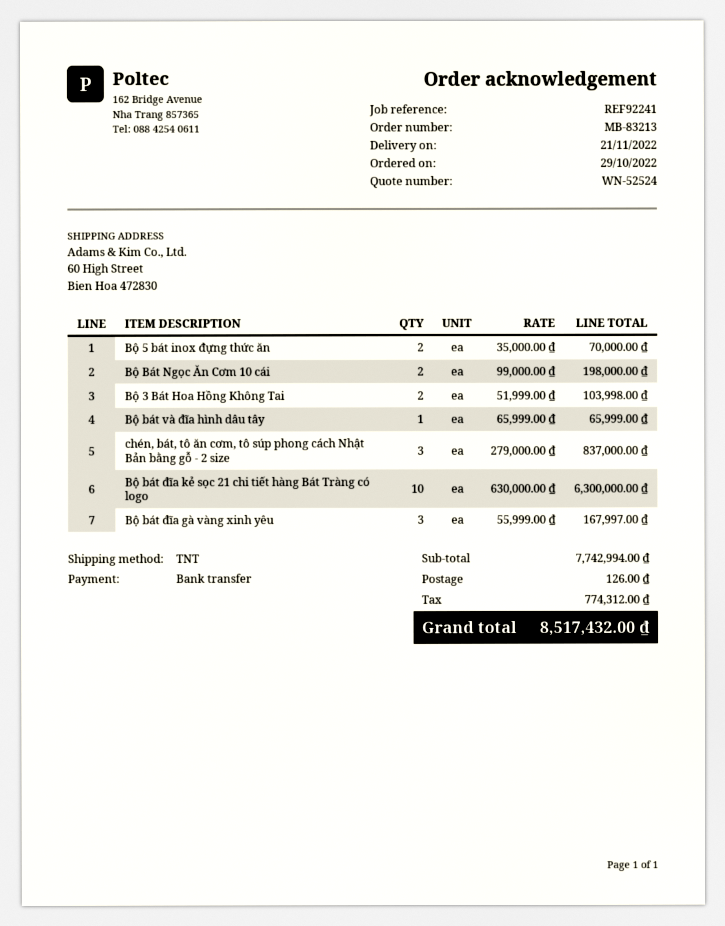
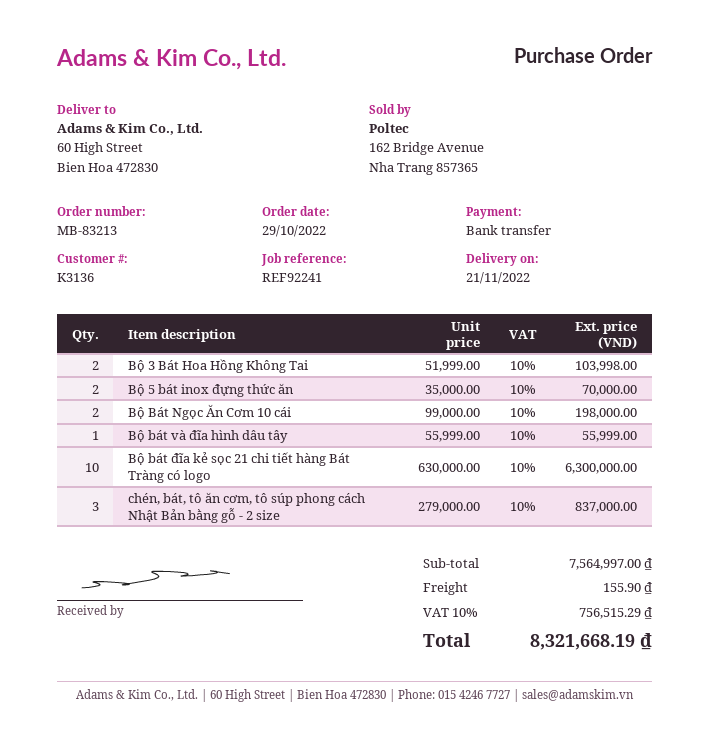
Bộ bát và đĩa hình dâu tây: 1 x 65999.00 = 65999.00 -> 1 x 55999.00 = 55999.00
Bộ bát đĩa gà vàng xinh yêu: 3 x 55999.00 = 167997.00 -> none
subtotal: 7742994.00 -> 7564997.00
shipping: 126.00 -> 155.90
tax: 774312.00 -> 756515.29
total: 8517432.00 -> 8321668.19

